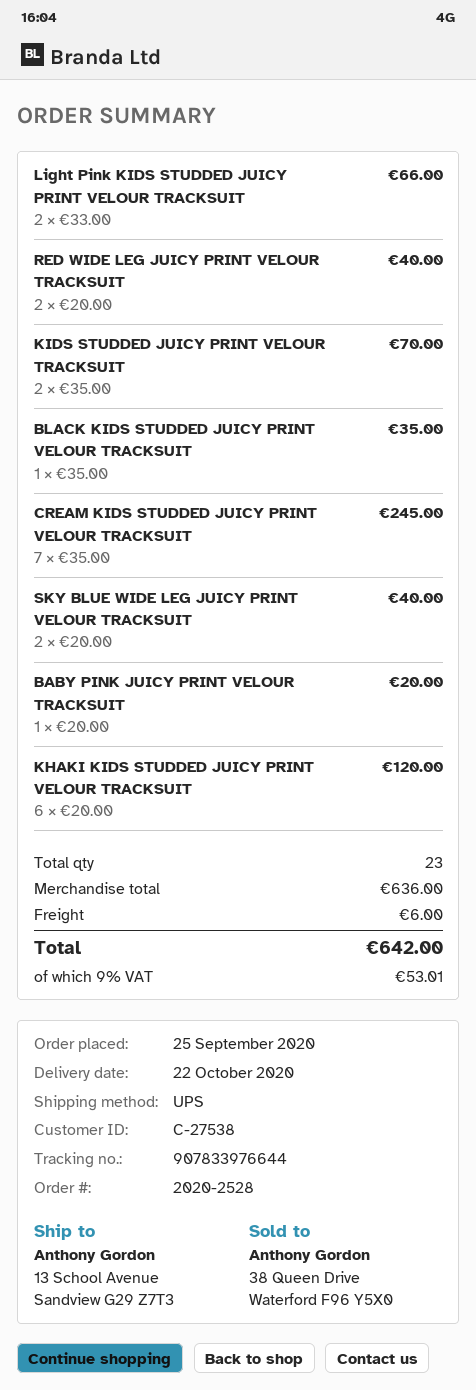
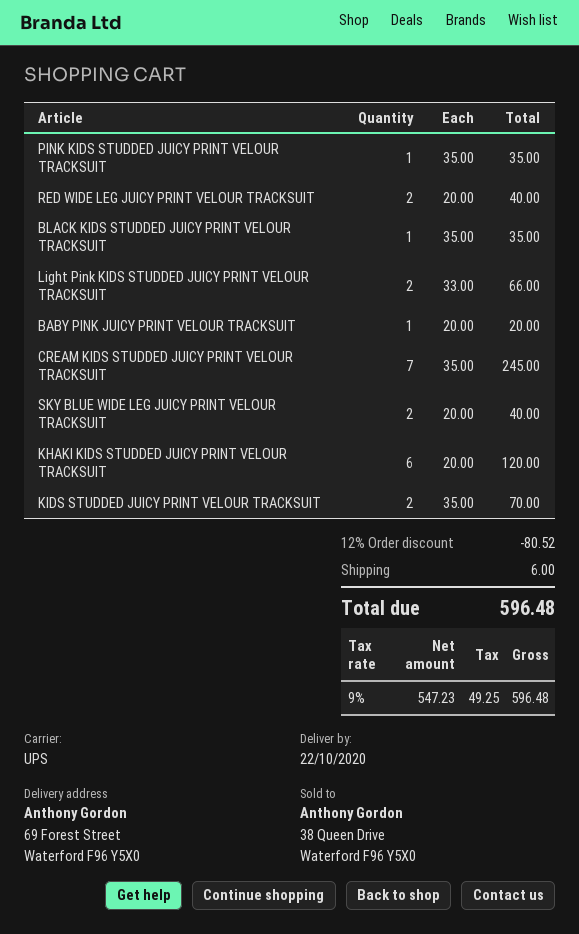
ship to: 13 School Avenue, Sandview G29 Z7T3 -> 69 Forest Street, Waterford F96 Y5X0
PINK KIDS STUDDED JUICY PRINT VELOUR TRACKSUIT: none -> 1 x 35.00 = 35.00
discount: none -> 12% = 80.52
tax: 9% = 53.01 -> 9% = 49.25
total: 642.00 -> 596.48

